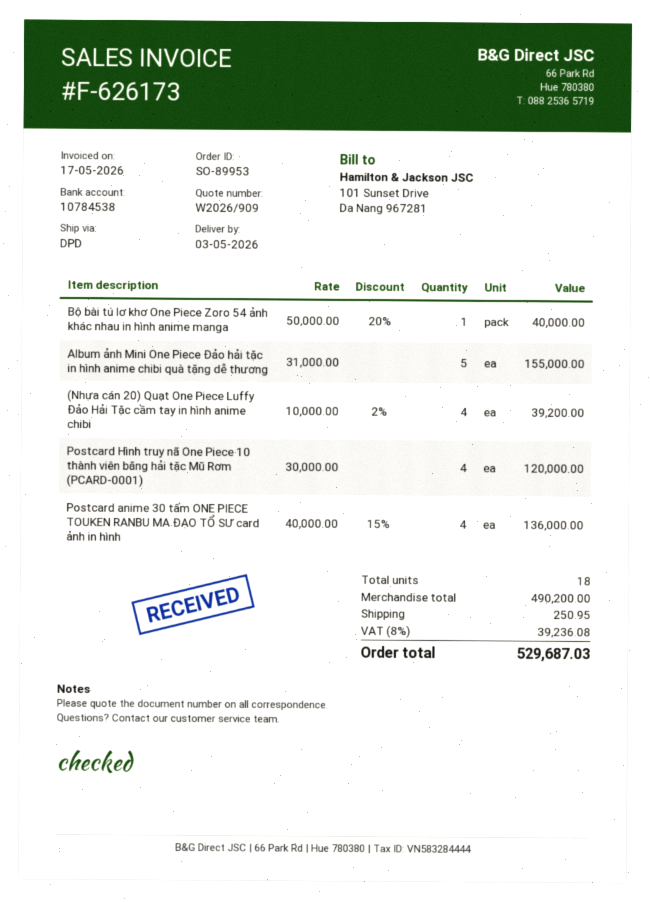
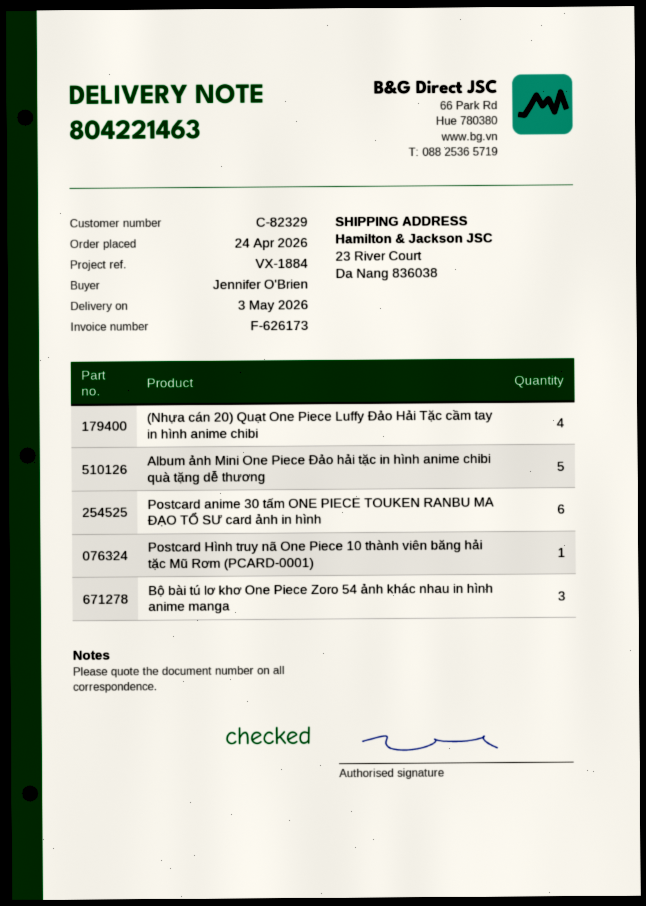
Bộ bài tú lơ khơ One Piece Zoro 54 ảnh khác nhau in hình anime manga: 1 -> 3
Postcard Hình truy nã One Piece 10 thành viên băng hải tặc Mũ Rơm (PCARD-0001): 4 -> 1
Postcard anime 30 tấm ONE PIECE TOUKEN RANBU MA ĐẠO TỔ SƯ card ảnh in hình: 4 -> 6

